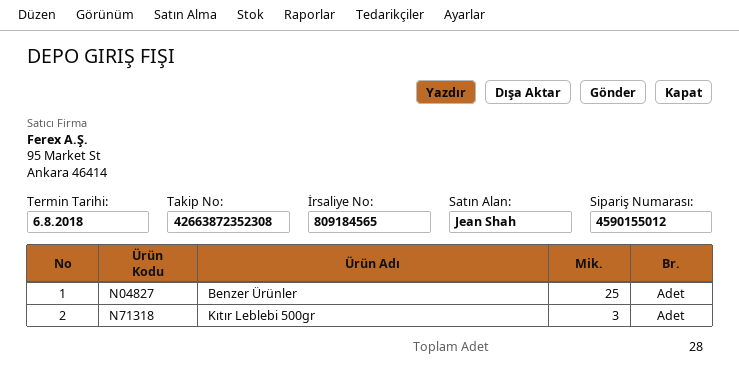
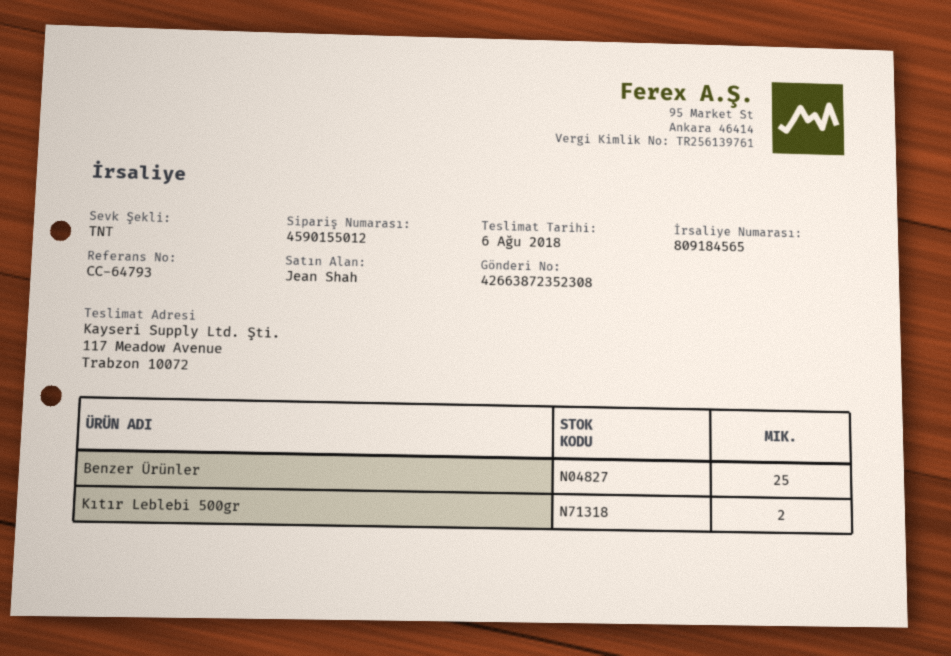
Kıtır Leblebi 500gr: 3 -> 2

